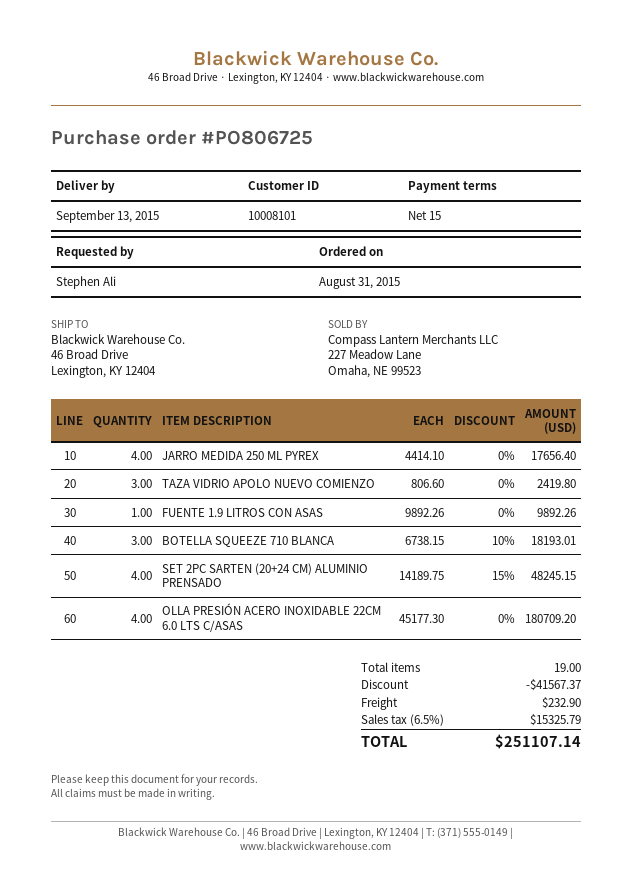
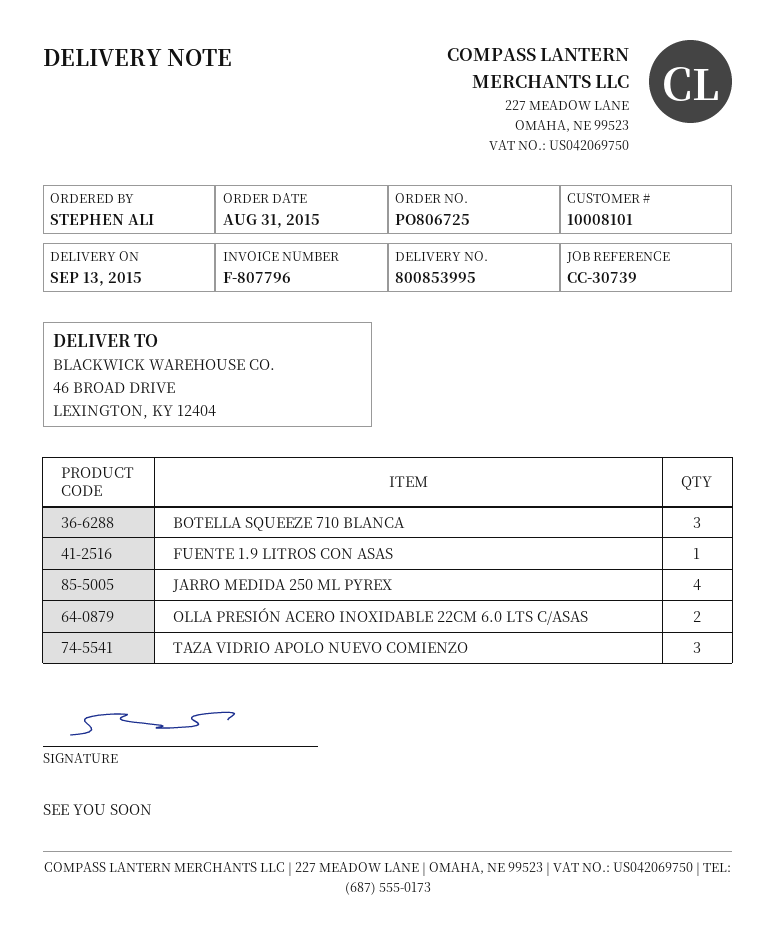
SET 2PC SARTEN (20+24 CM) ALUMINIO PRENSADO: 4 -> none
OLLA PRESIÓN ACERO INOXIDABLE 22CM 6.0 LTS C/ASAS: 4 -> 2

